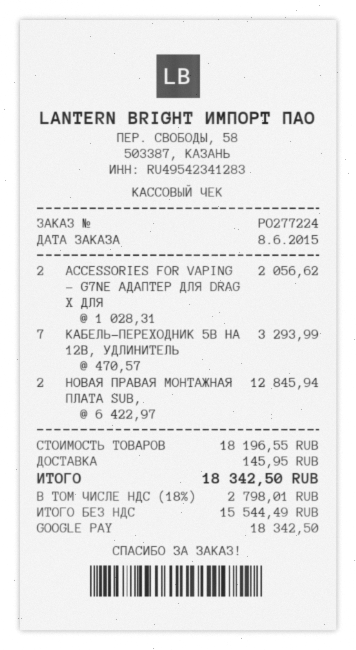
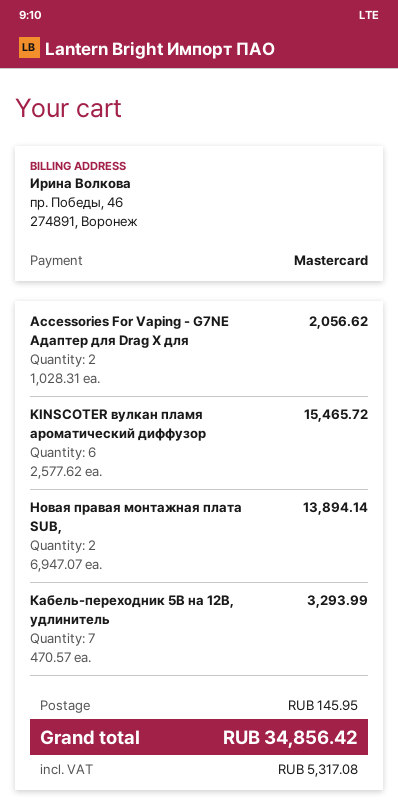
payment method: Google Pay -> Mastercard
НОВАЯ ПРАВАЯ МОНТАЖНАЯ ПЛАТА SUB,: 2 x 6422.97 = 12845.94 -> 2 x 6947.07 = 13894.14
KINSCOTER вулкан пламя ароматический диффузор: none -> 6 x 2577.62 = 15465.72
tax: 2798.01 -> 5317.08
total: 18342.50 -> 34856.42

